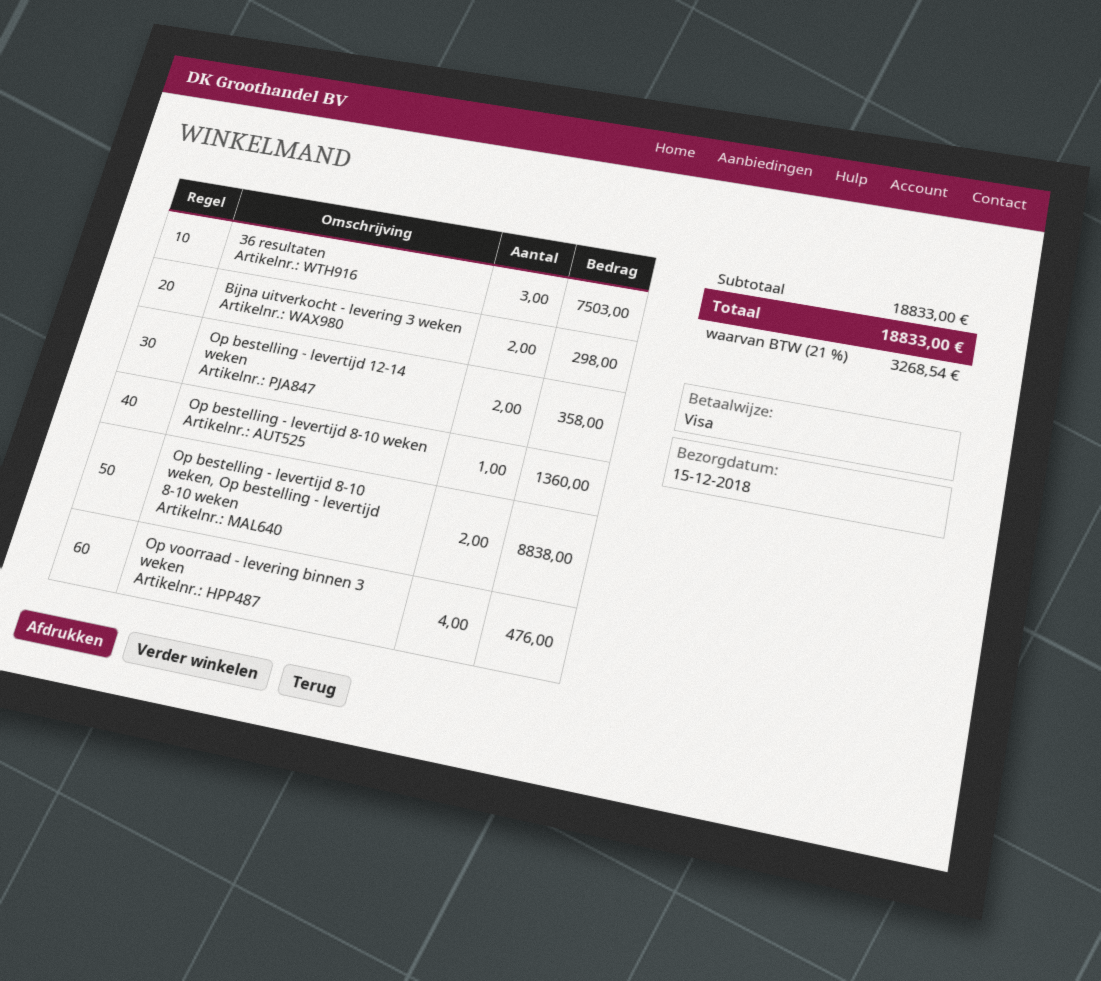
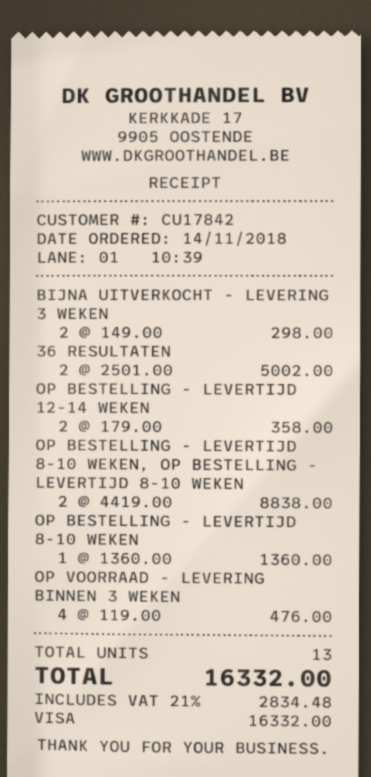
36 resultaten: 3 for 7503.00 -> 2 for 5002.00
tax: 21% = 3268.54 -> 21% = 2834.48
total: 18833.00 -> 16332.00

